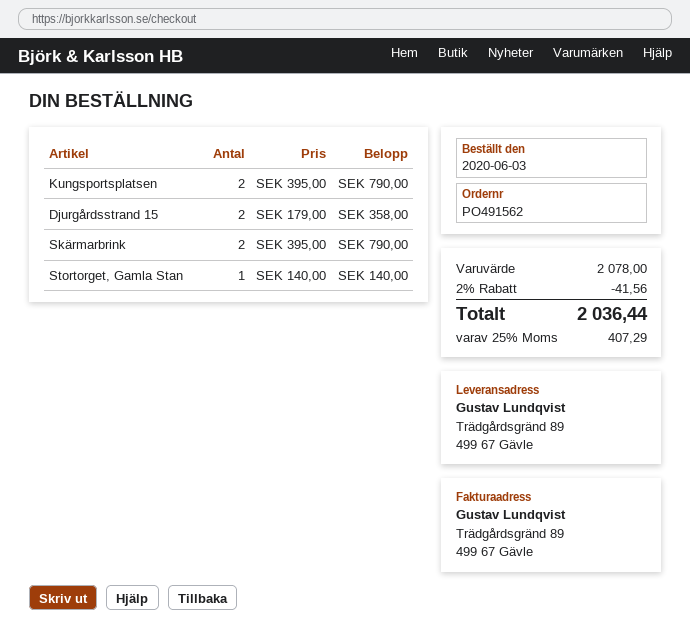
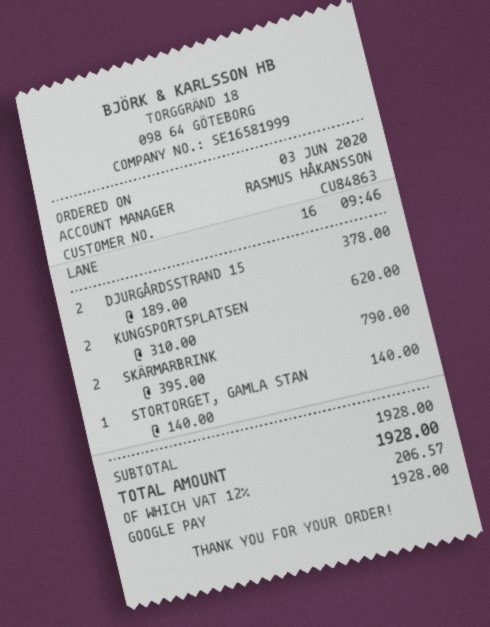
Kungsportsplatsen: 2 x 395.00 = 790.00 -> 2 x 310.00 = 620.00
Djurgårdsstrand 15: 2 x 179.00 = 358.00 -> 2 x 189.00 = 378.00
subtotal: 2078.00 -> 1928.00
discount: 2% = 41.56 -> none
tax: 25% = 407.29 -> 12% = 206.57
total: 2036.44 -> 1928.00

